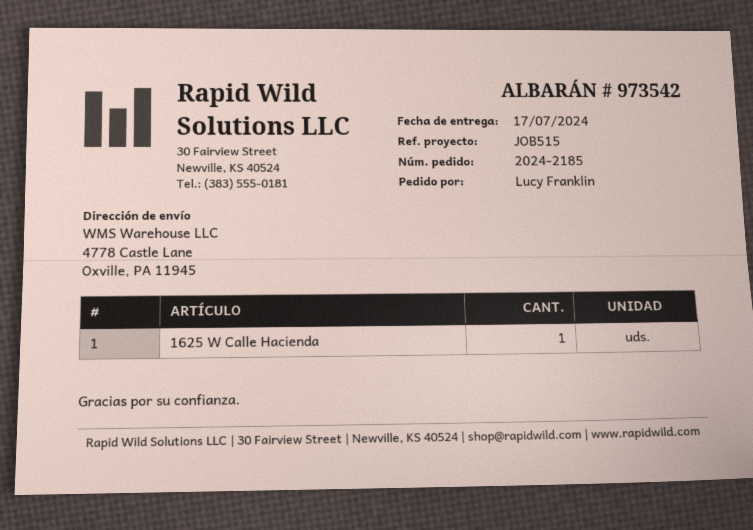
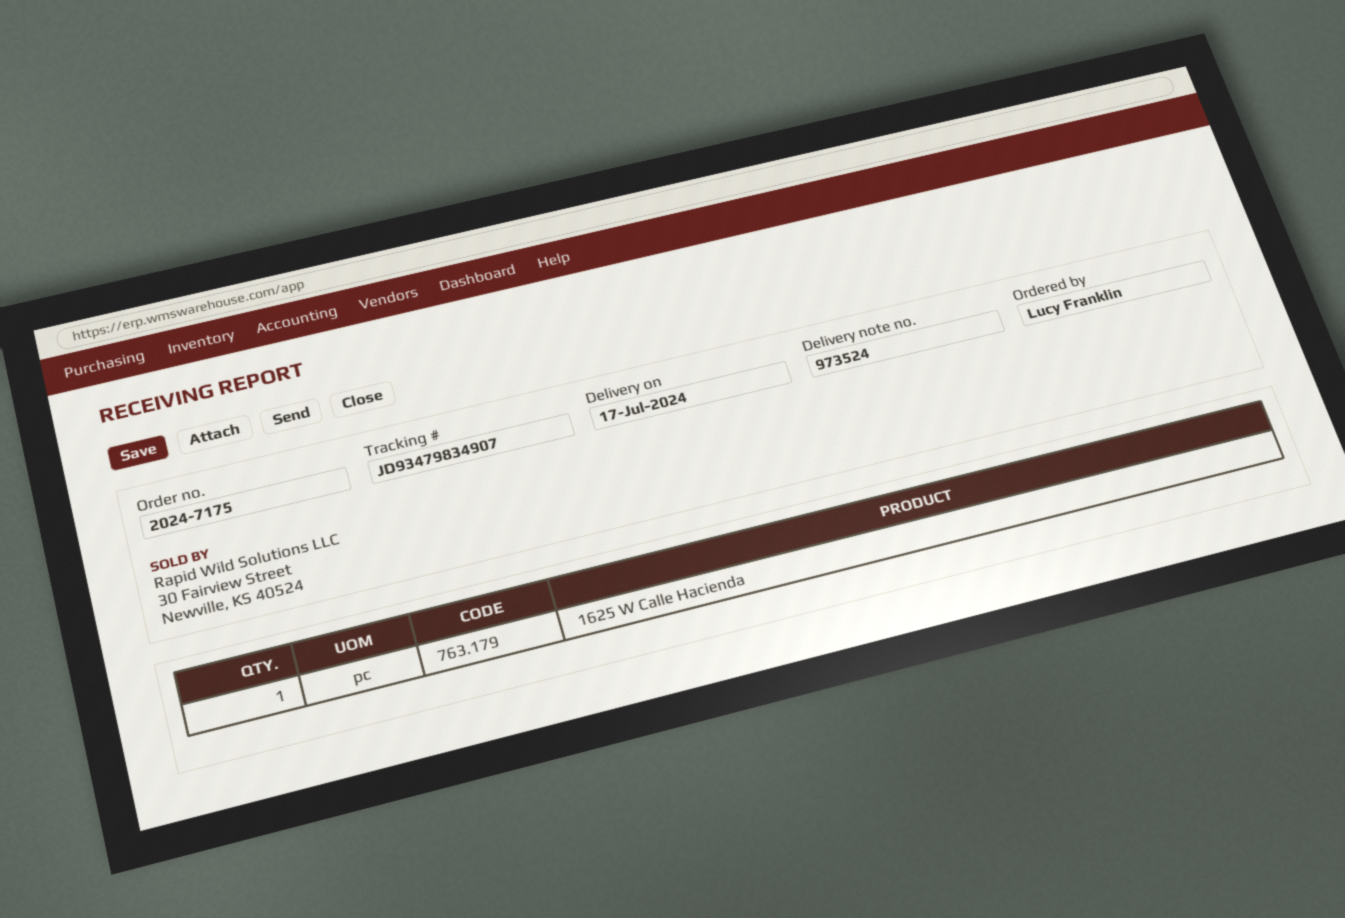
order number: 2024-2185 -> 2024-7175
delivery note number: 973542 -> 973524

